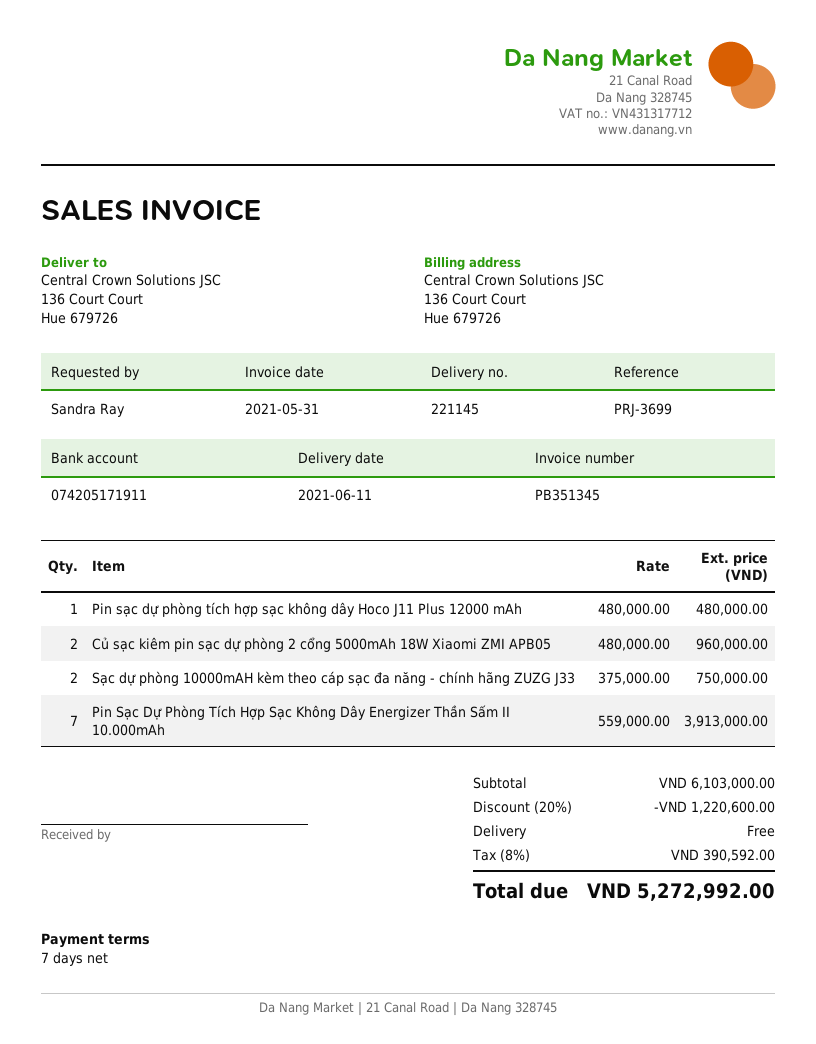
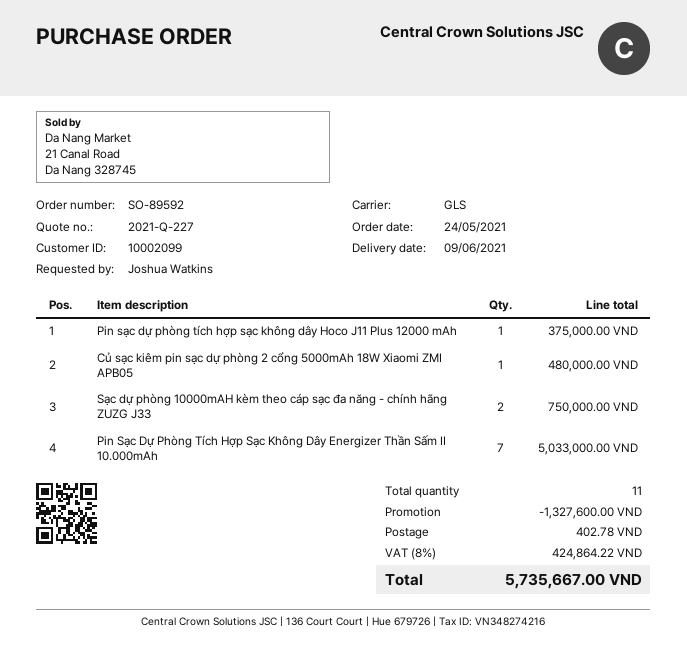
delivery date: 2021-06-11 -> 2021-06-09
ordered by: Sandra Ray -> Joshua Watkins
Pin sạc dự phòng tích hợp sạc không dây Hoco J11 Plus 12000 mAh: 1 for 480000.00 -> 1 for 375000.00
Củ sạc kiêm pin sạc dự phòng 2 cổng 5000mAh 18W Xiaomi ZMI APB05: 2 for 960000.00 -> 1 for 480000.00
Pin Sạc Dự Phòng Tích Hợp Sạc Không Dây Energizer Thần Sấm II 10.000mAh: 7 for 3913000.00 -> 7 for 5033000.00
discount: 1220600.00 -> 1327600.00
shipping: 0.00 -> 402.78
tax: 8% = 390592.00 -> 8% = 424864.22
total: 5272992.00 -> 5735667.00

